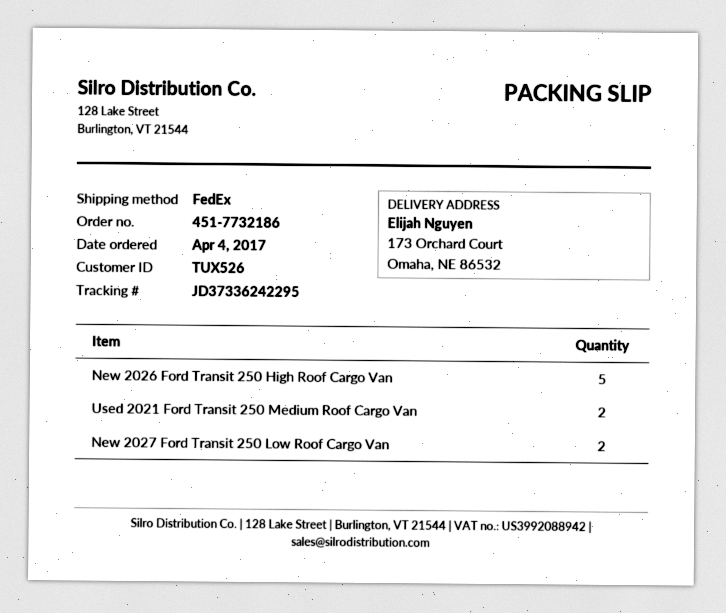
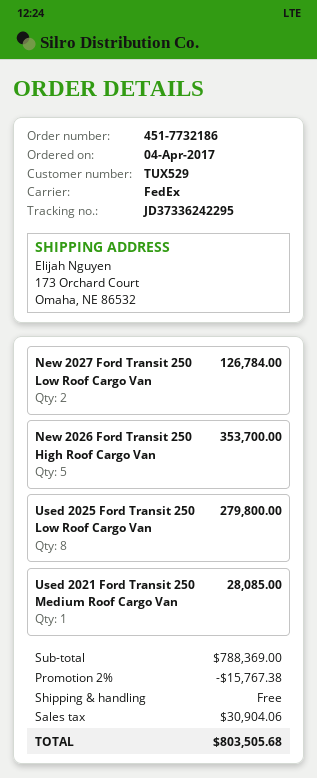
customer number: TUX526 -> TUX529
Used 2021 Ford Transit 250 Medium Roof Cargo Van: 2 -> 1
Used 2025 Ford Transit 250 Low Roof Cargo Van: none -> 8

